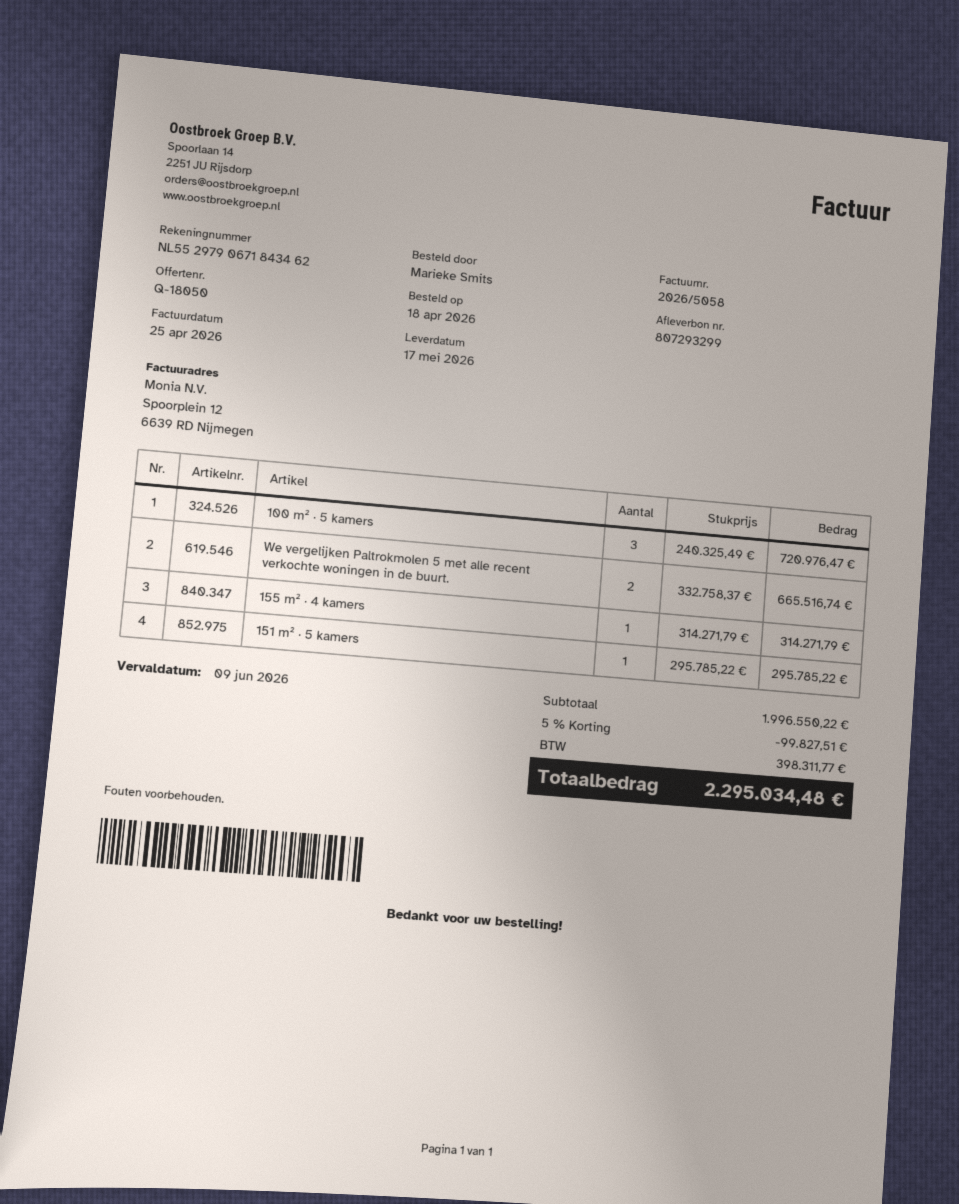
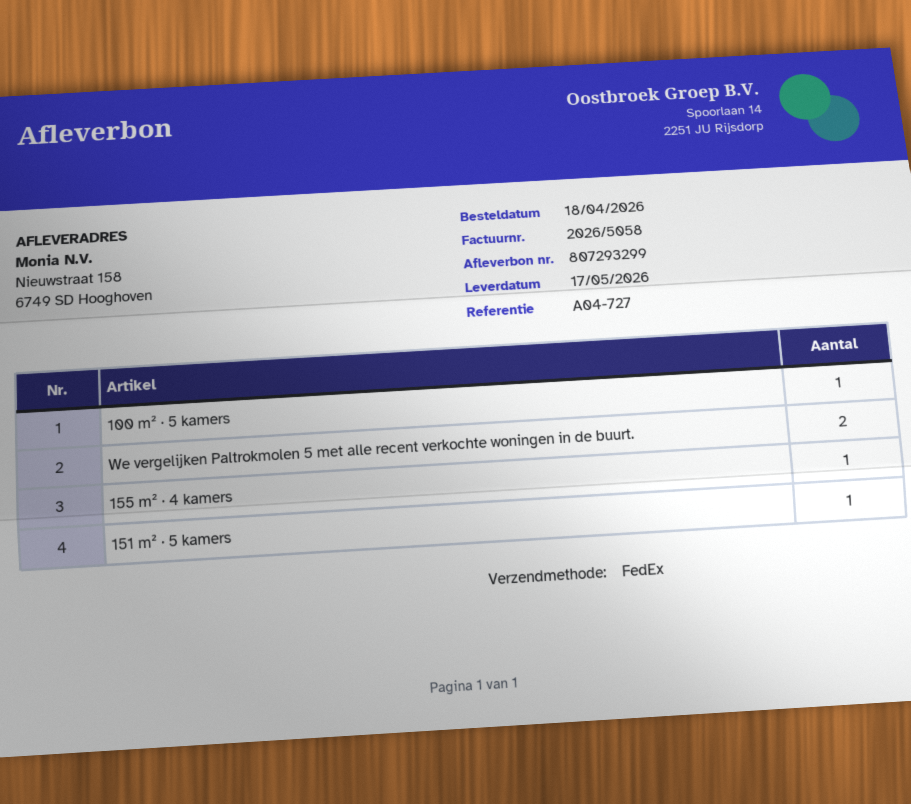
100 m² · 5 kamers: 3 -> 1

